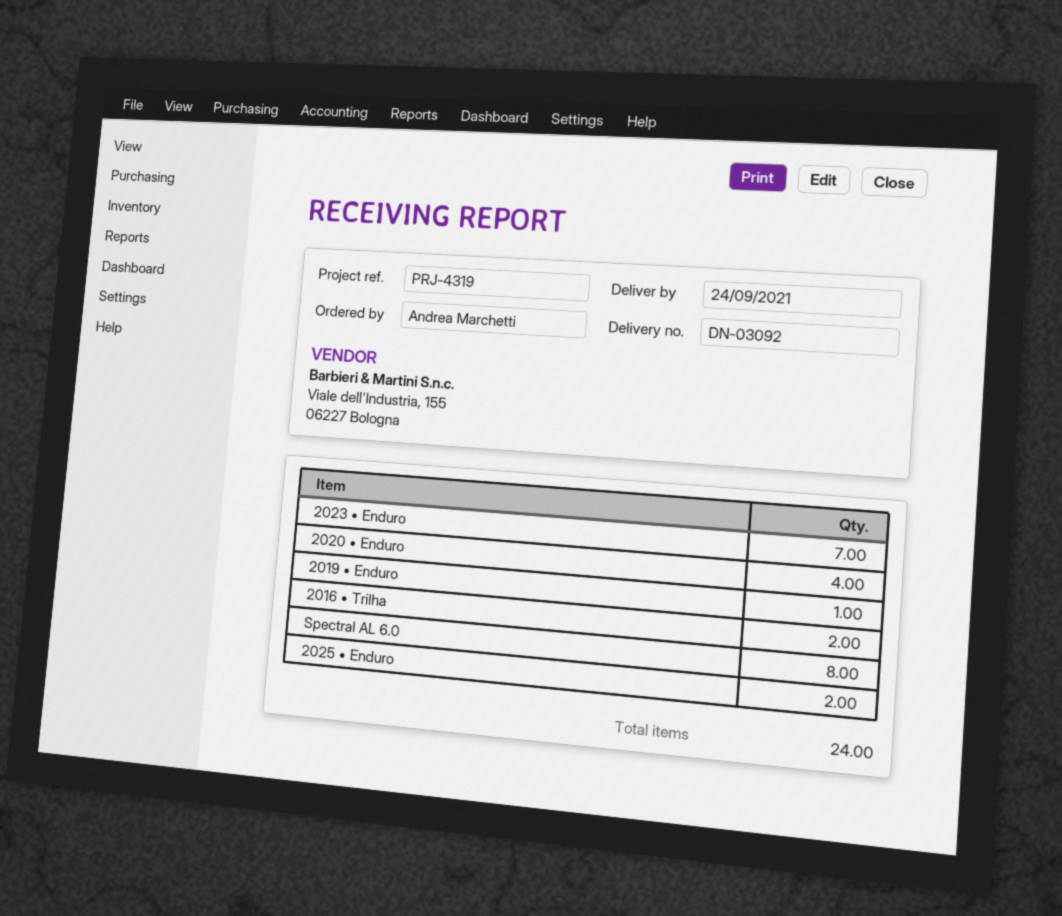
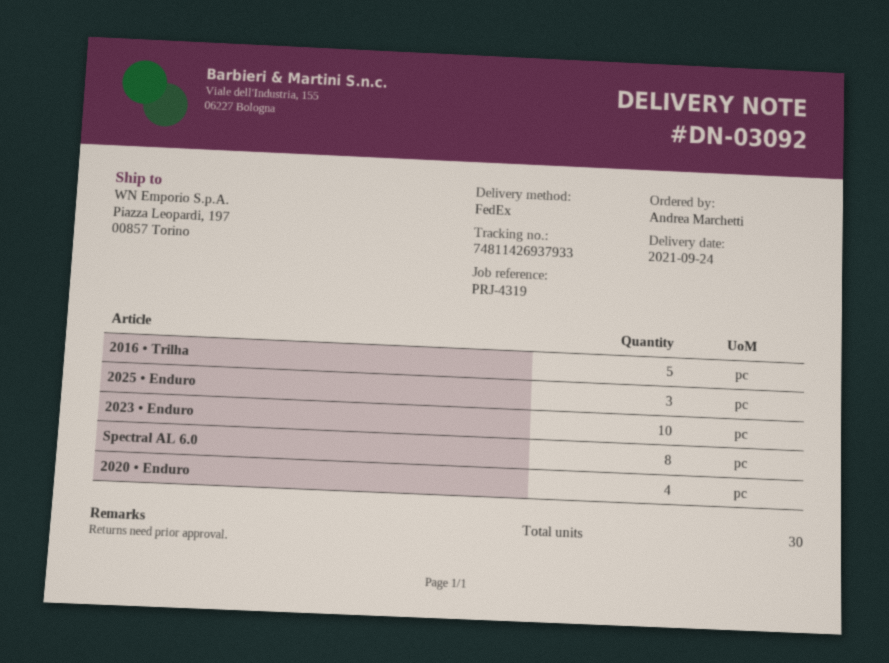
2023 • Enduro: 7 -> 10
2019 • Enduro: 1 -> none
2016 • Trilha: 2 -> 5
2025 • Enduro: 2 -> 3
total quantity: 24 -> 30

